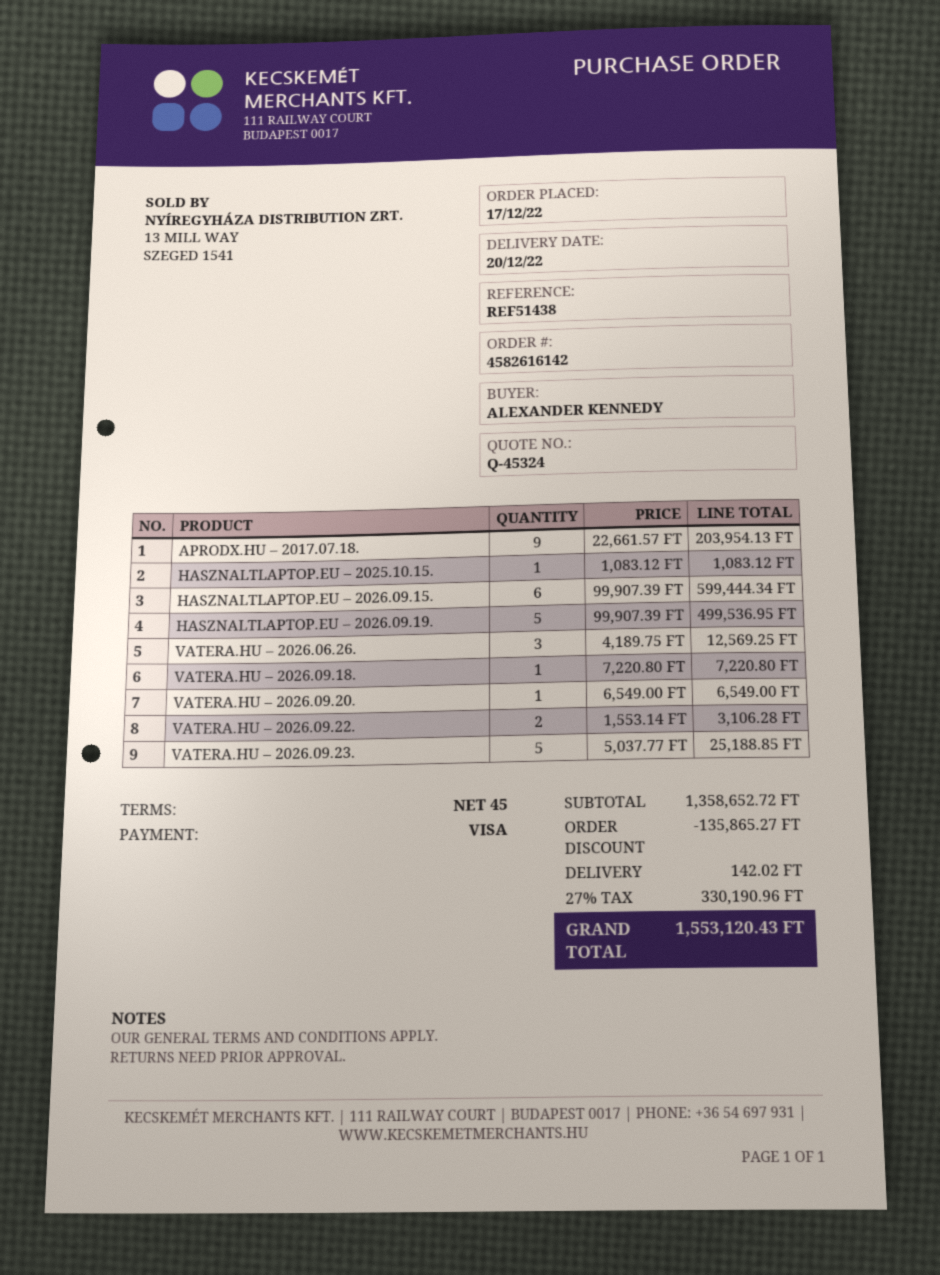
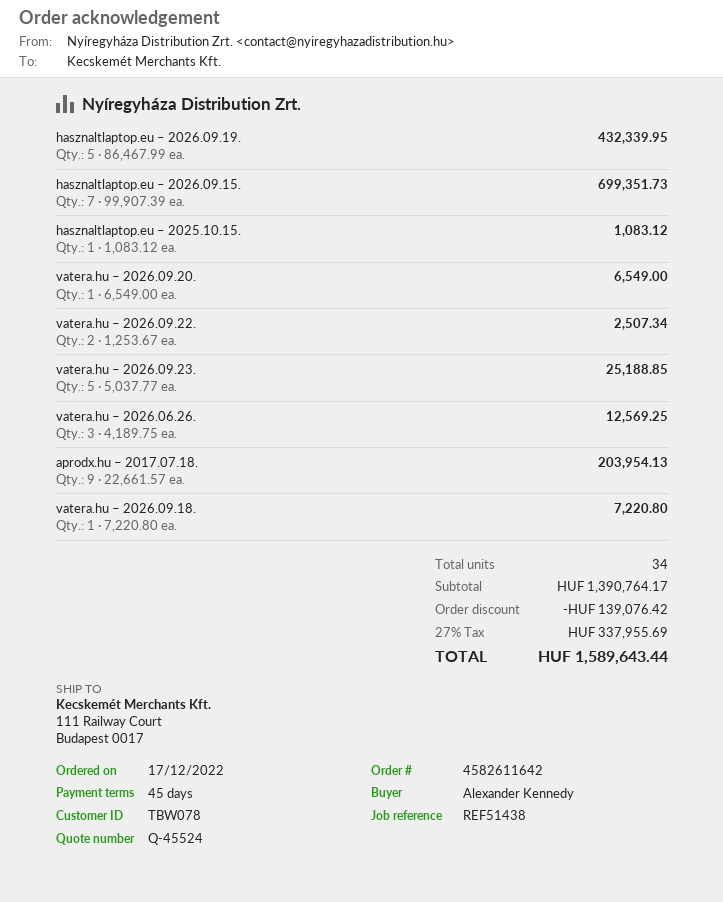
quote number: Q-45324 -> Q-45524
order number: 4582616142 -> 4582611642
HASZNALTLAPTOP.EU – 2026.09.15.: 6 x 99907.39 = 599444.34 -> 7 x 99907.39 = 699351.73
HASZNALTLAPTOP.EU – 2026.09.19.: 5 x 99907.39 = 499536.95 -> 5 x 86467.99 = 432339.95
VATERA.HU – 2026.09.22.: 2 x 1553.14 = 3106.28 -> 2 x 1253.67 = 2507.34
subtotal: 1358652.72 -> 1390764.17
discount: 135865.27 -> 139076.42
shipping: 142.02 -> none
tax: 27% = 330190.96 -> 27% = 337955.69
total: 1553120.43 -> 1589643.44

